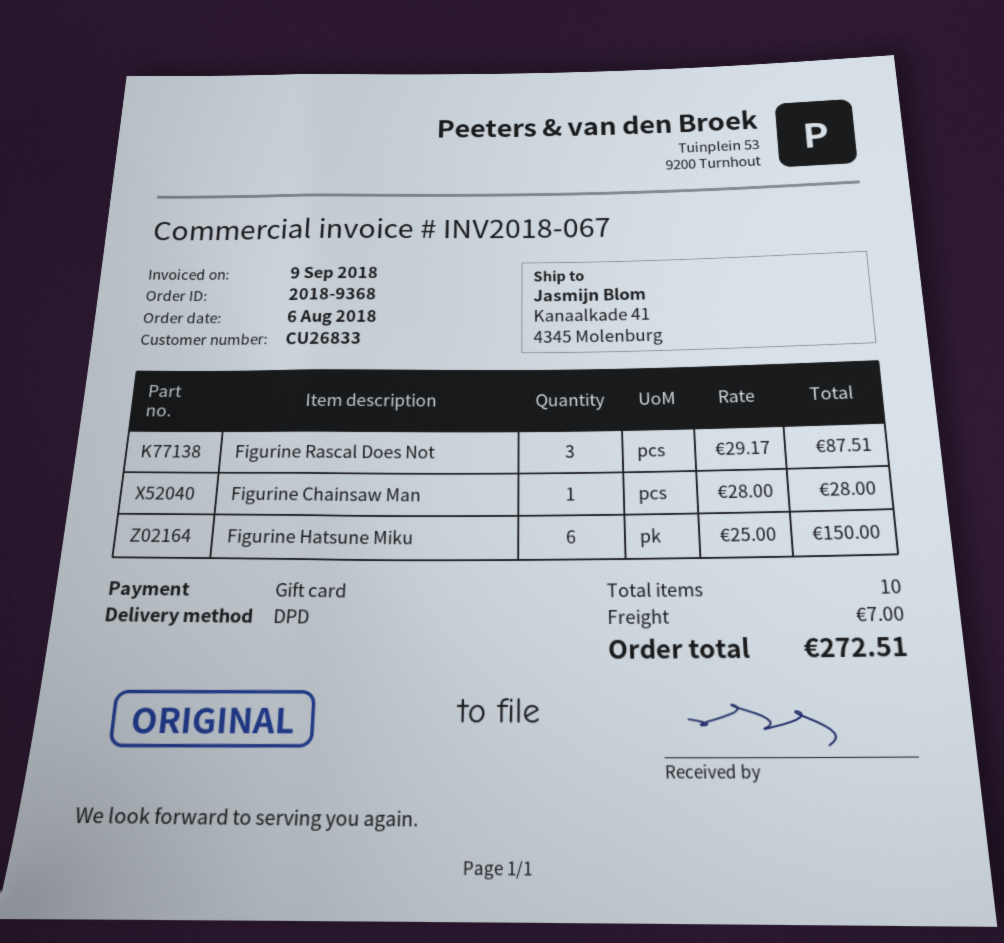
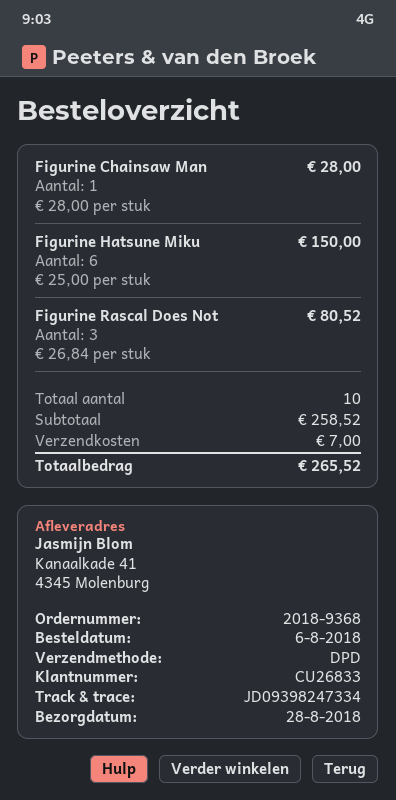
Figurine Rascal Does Not: 3 x 29.17 = 87.51 -> 3 x 26.84 = 80.52
total: 272.51 -> 265.52

